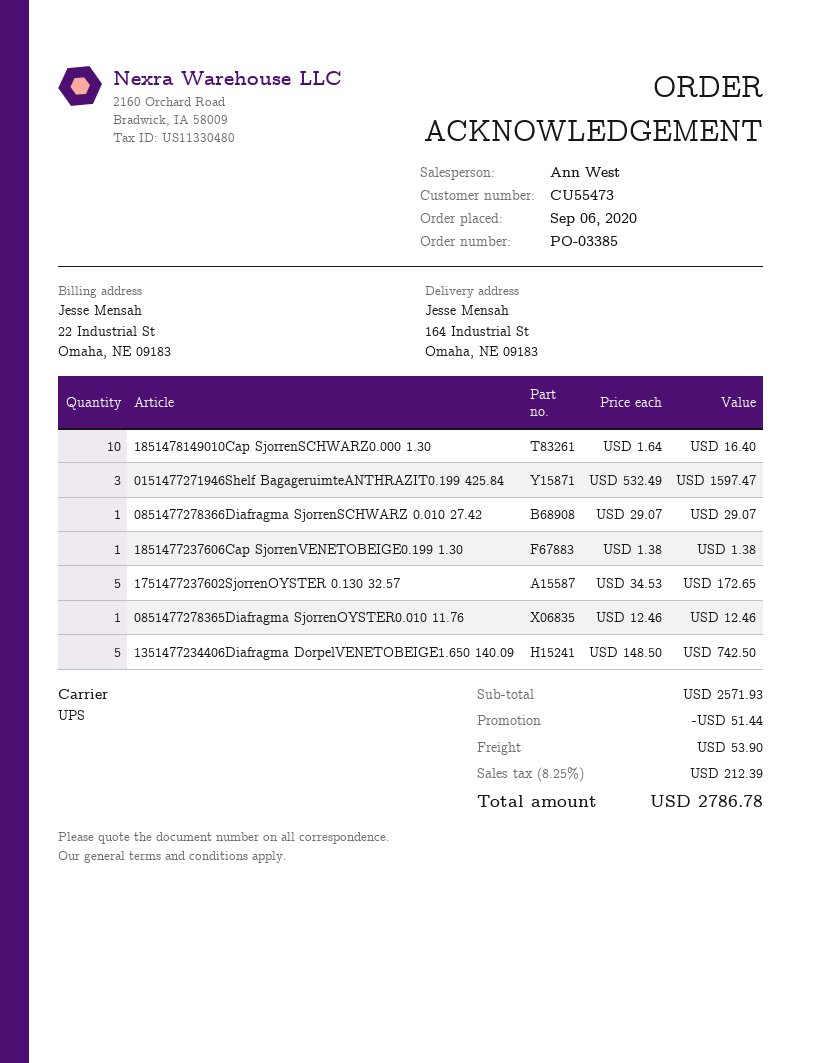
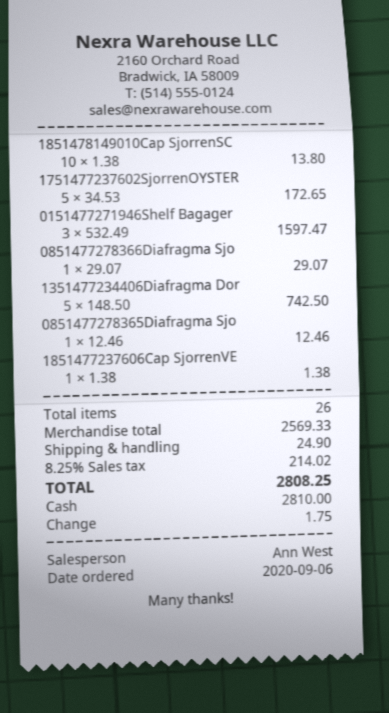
1851478149010Cap SjorrenSCHWARZ0.000 1.30: 10 x 1.64 = 16.40 -> 10 x 1.38 = 13.80
subtotal: 2571.93 -> 2569.33
discount: 51.44 -> none
shipping: 53.90 -> 24.90
tax: 8.25% = 212.39 -> 8.25% = 214.02
total: 2786.78 -> 2808.25

